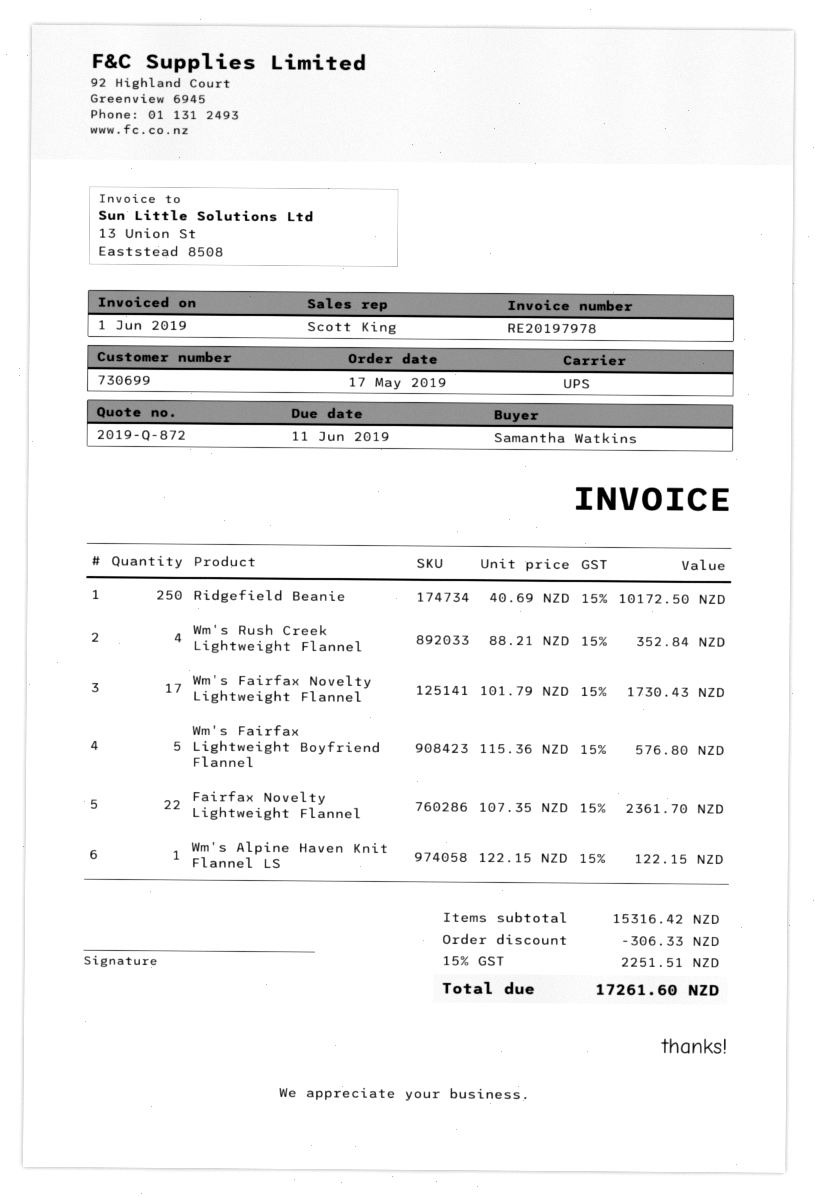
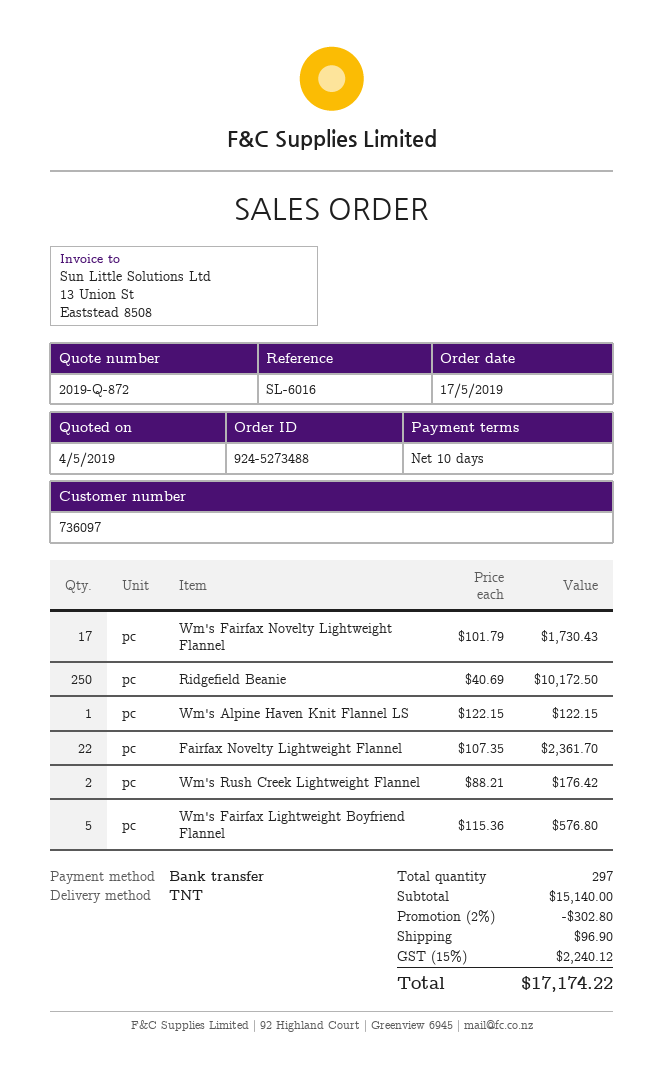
customer number: 730699 -> 736097
shipping method: UPS -> TNT
Wm's Rush Creek Lightweight Flannel: 4 x 88.21 = 352.84 -> 2 x 88.21 = 176.42
subtotal: 15316.42 -> 15140.00
discount: 306.33 -> 302.80
shipping: none -> 96.90
tax: 15% = 2251.51 -> 15% = 2240.12
total: 17261.60 -> 17174.22

